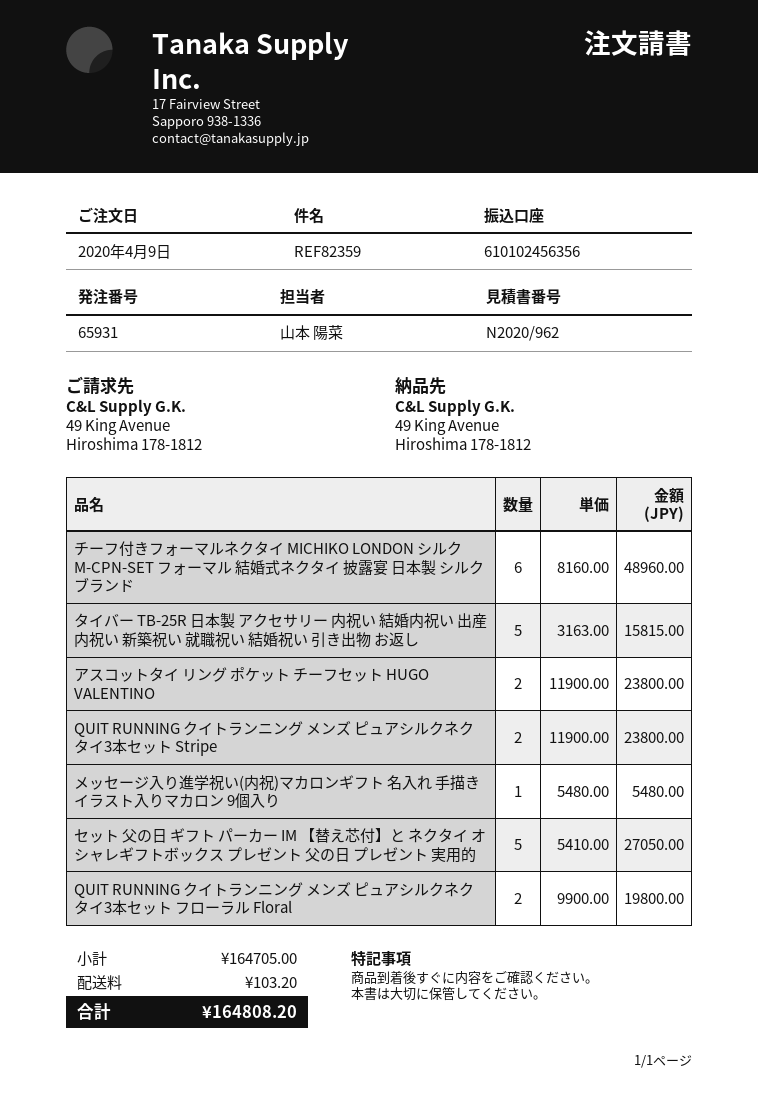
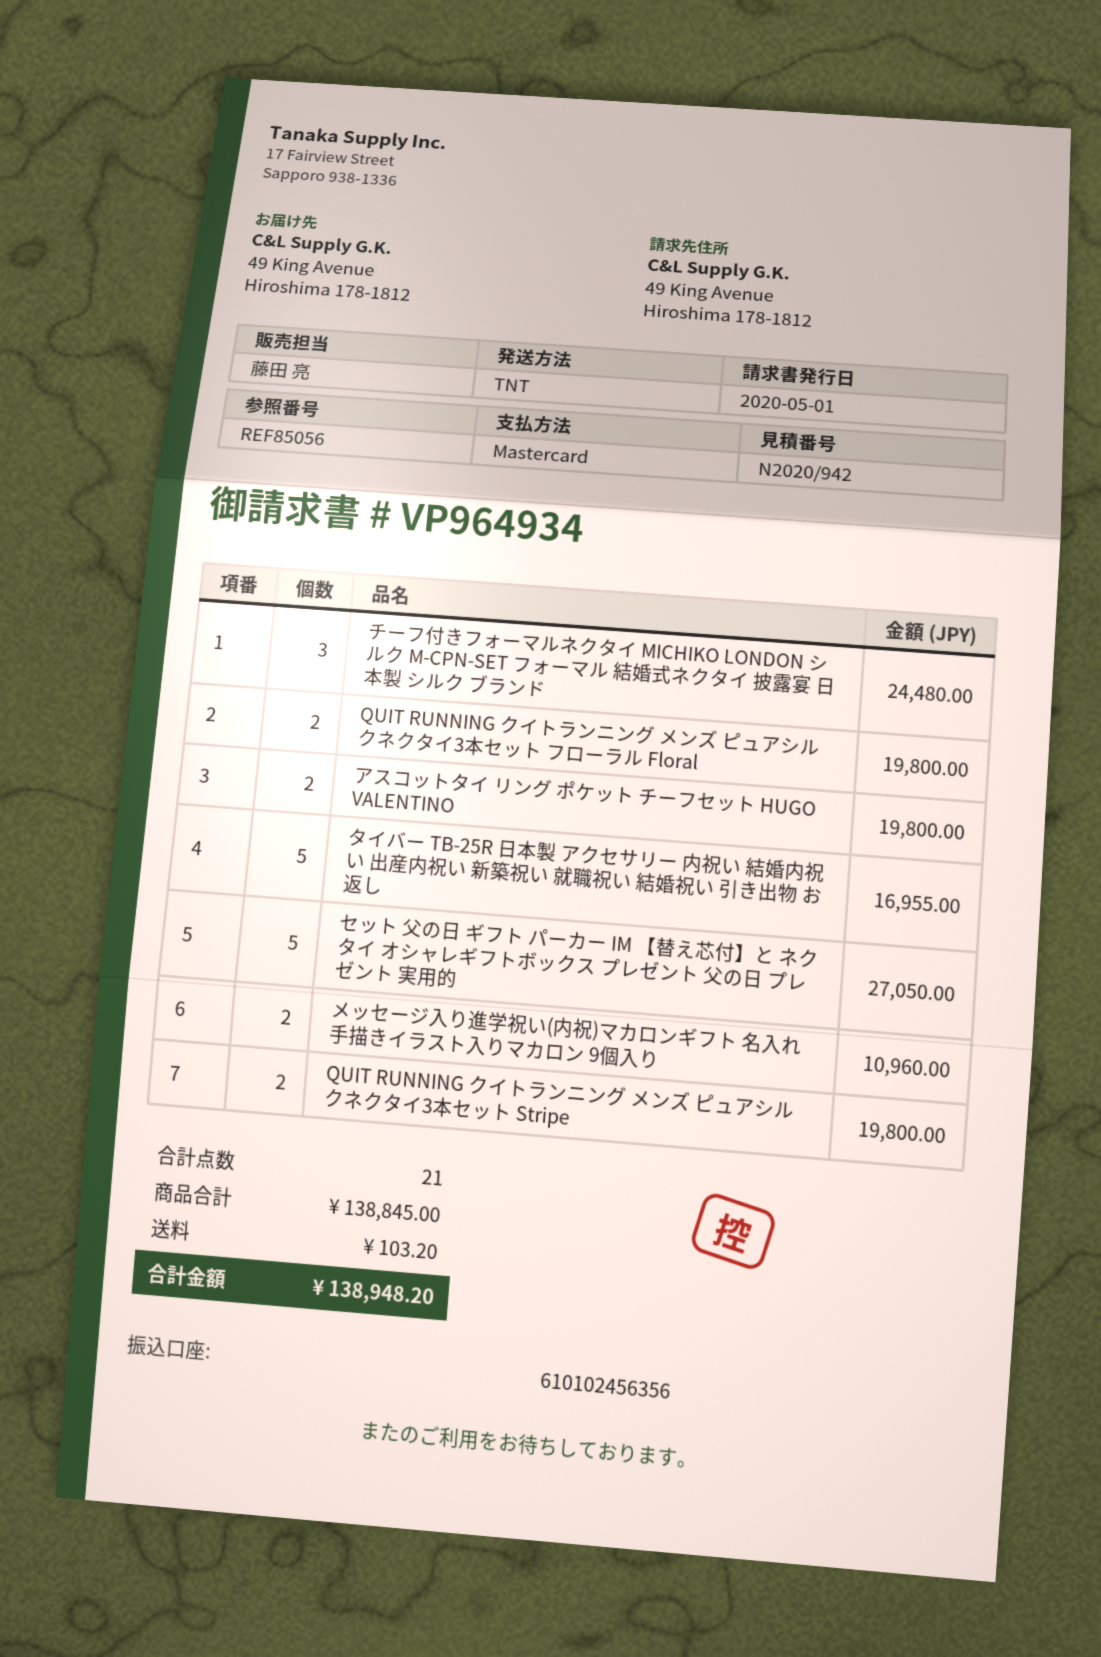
quote number: N2020/962 -> N2020/942
reference: REF82359 -> REF85056
sales rep: 山本 陽菜 -> 藤田 亮
チーフ付きフォーマルネクタイ MICHIKO LONDON シルク M-CPN-SET フォーマル 結婚式ネクタイ 披露宴 日本製 シルク ブランド: 6 for 48960.00 -> 3 for 24480.00
タイバー TB-25R 日本製 アクセサリー 内祝い 結婚内祝い 出産内祝い 新築祝い 就職祝い 結婚祝い 引き出物 お返し: 5 for 15815.00 -> 5 for 16955.00
アスコットタイ リング ポケット チーフセット HUGO VALENTINO: 2 for 23800.00 -> 2 for 19800.00
QUIT RUNNING クイトランニング メンズ ピュアシルクネクタイ3本セット Stripe: 2 for 23800.00 -> 2 for 19800.00
メッセージ入り進学祝い(内祝)マカロンギフト 名入れ 手描きイラスト入りマカロン 9個入り: 1 for 5480.00 -> 2 for 10960.00
subtotal: 164705.00 -> 138845.00
total: 164808.20 -> 138948.20

